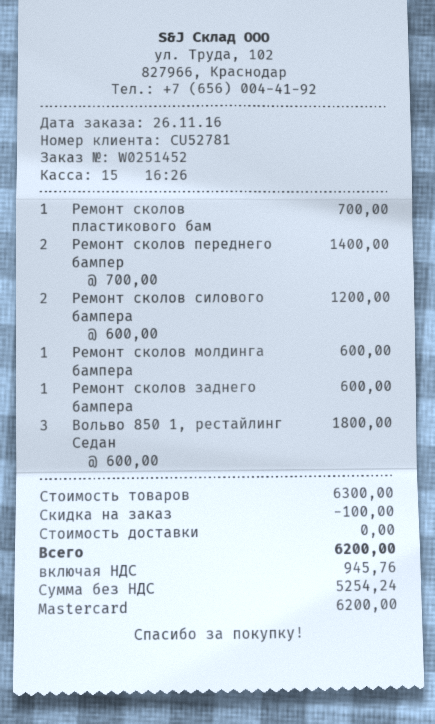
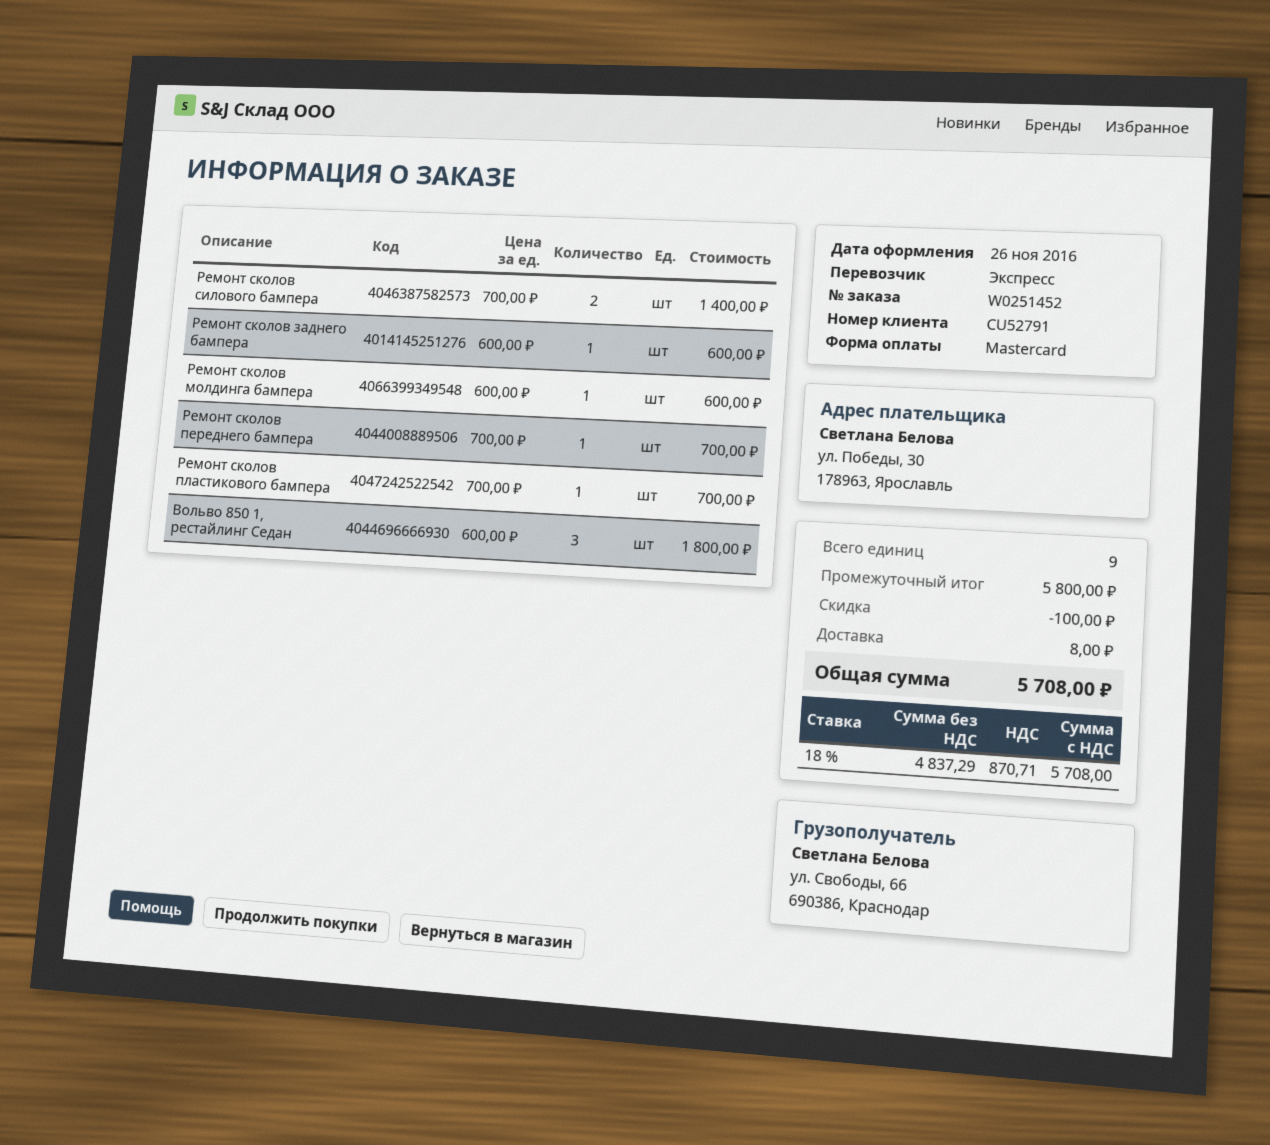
customer number: CU52781 -> CU52791
Ремонт сколов переднего бампер: 2 x 700.00 = 1400.00 -> 1 x 700.00 = 700.00
Ремонт сколов силового бампера: 2 x 600.00 = 1200.00 -> 2 x 700.00 = 1400.00
subtotal: 6300.00 -> 5800.00
shipping: 0.00 -> 8.00
net: 5254.24 -> 4837.29
tax: 945.76 -> 870.71
total: 6200.00 -> 5708.00

